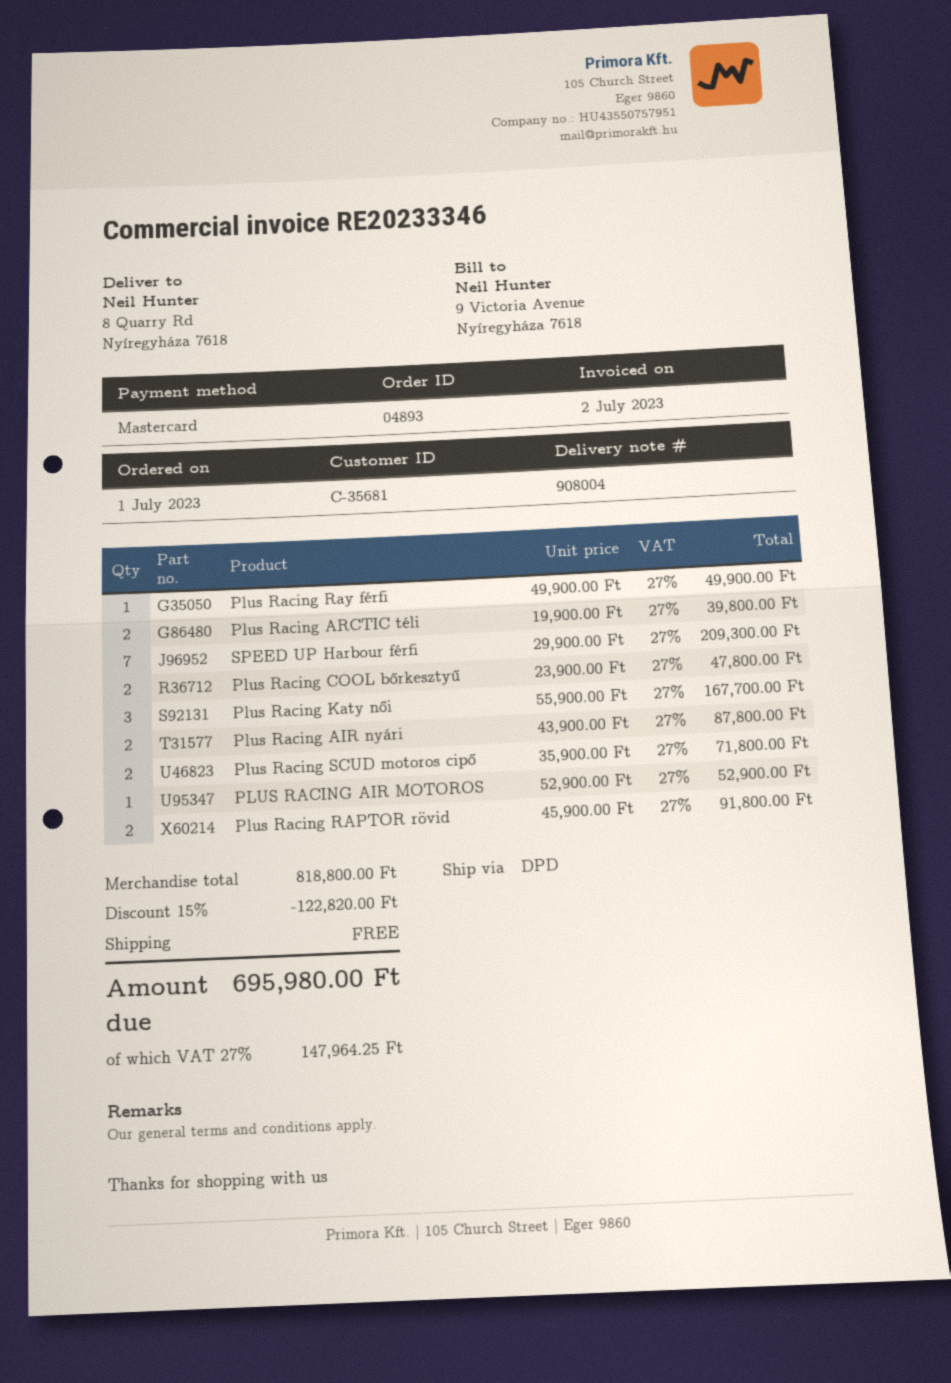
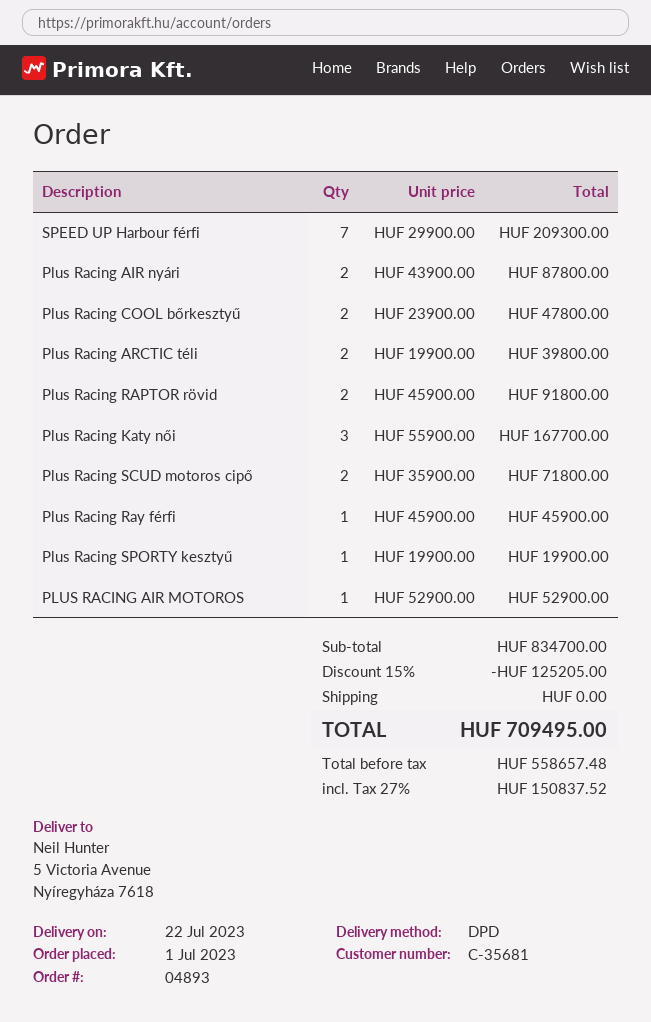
ship to: 8 Quarry Rd, Nyíregyháza 7618 -> 5 Victoria Avenue, Nyíregyháza 7618
Plus Racing Ray férfi: 1 x 49900.00 = 49900.00 -> 1 x 45900.00 = 45900.00
Plus Racing SPORTY kesztyű: none -> 1 x 19900.00 = 19900.00
subtotal: 818800.00 -> 834700.00
discount: 15% = 122820.00 -> 15% = 125205.00
tax: 27% = 147964.25 -> 27% = 150837.52
total: 695980.00 -> 709495.00

